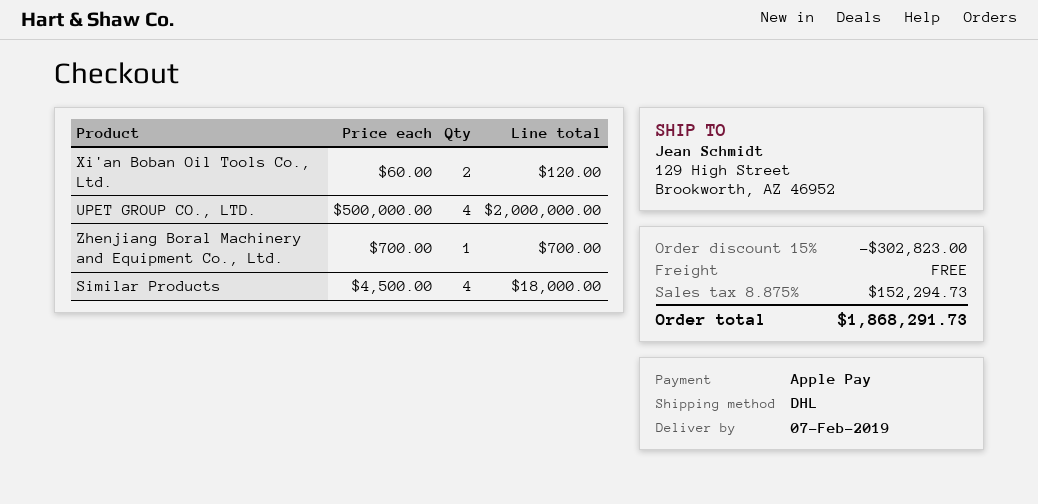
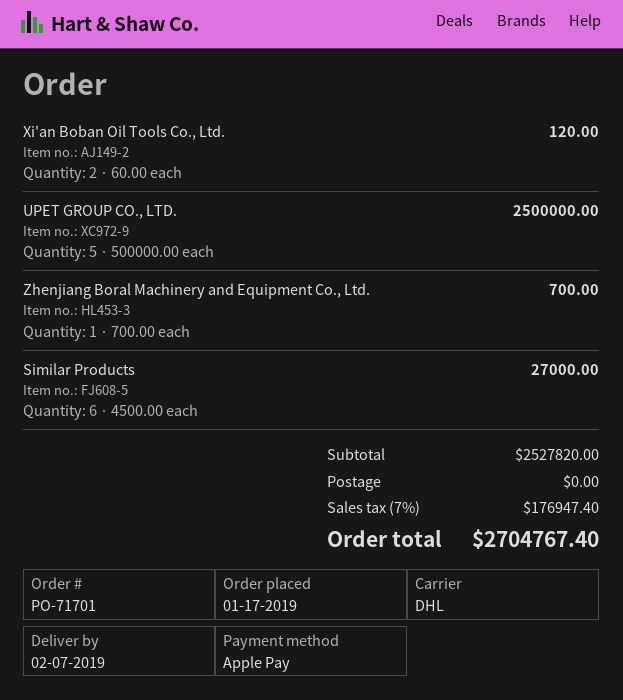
UPET GROUP CO., LTD.: 4 x 500000.00 = 2000000.00 -> 5 x 500000.00 = 2500000.00
Similar Products: 4 x 4500.00 = 18000.00 -> 6 x 4500.00 = 27000.00
discount: 15% = 302823.00 -> none
tax: 8.875% = 152294.73 -> 7% = 176947.40
total: 1868291.73 -> 2704767.40

